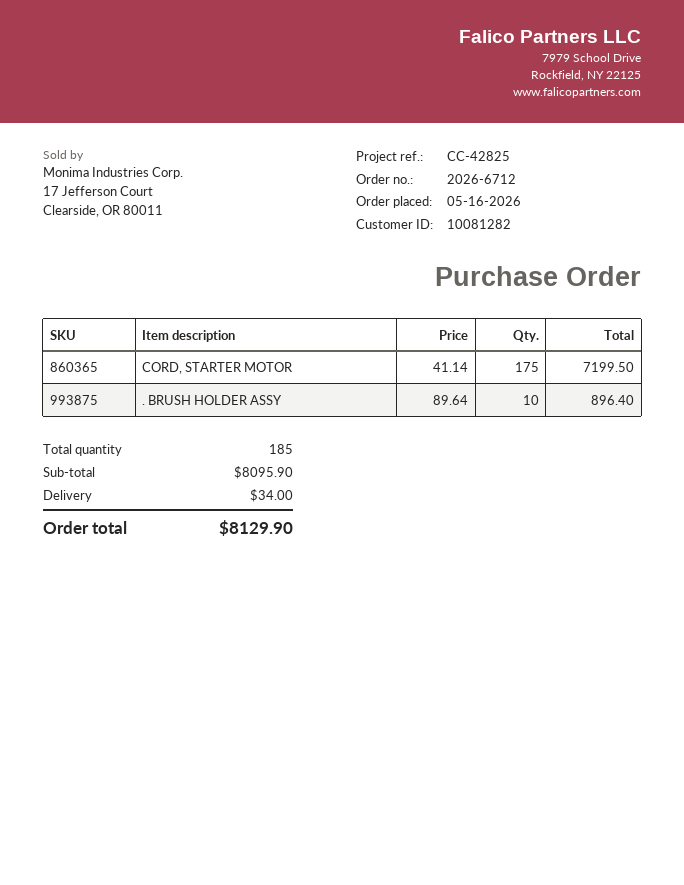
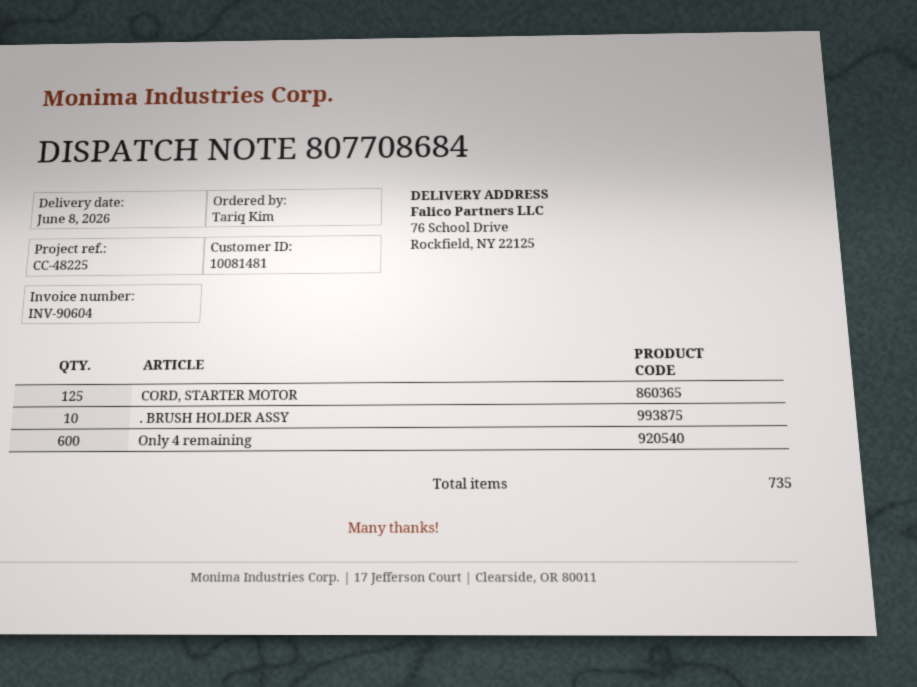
customer number: 10081282 -> 10081481
reference: CC-42825 -> CC-48225
CORD, STARTER MOTOR: 175 -> 125
Only 4 remaining: none -> 600
total quantity: 185 -> 735

